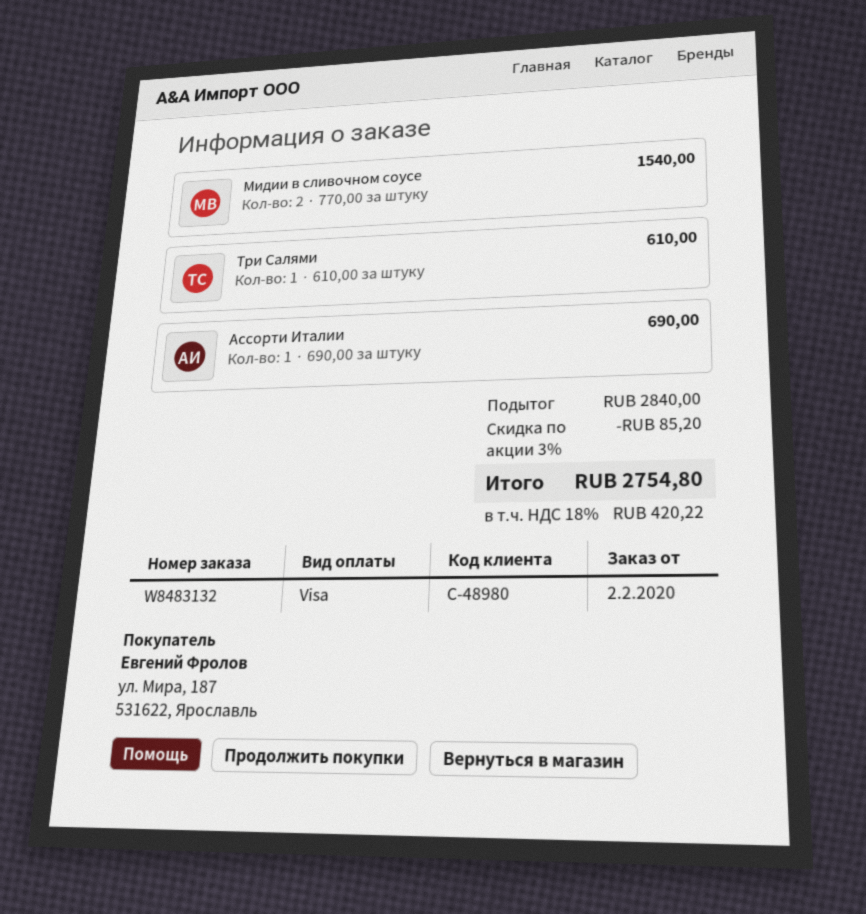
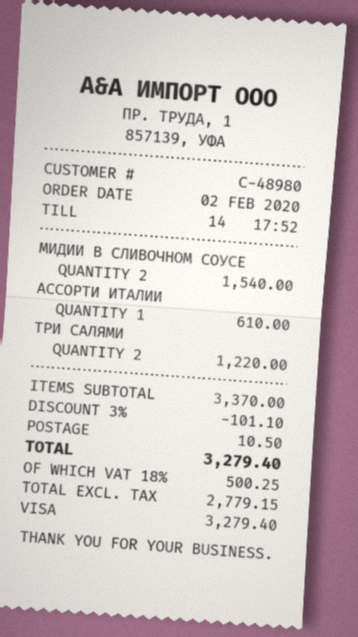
Три Салями: 1 for 610.00 -> 2 for 1220.00
Ассорти Италии: 1 for 690.00 -> 1 for 610.00
subtotal: 2840.00 -> 3370.00
discount: 3% = 85.20 -> 3% = 101.10
shipping: none -> 10.50
tax: 18% = 420.22 -> 18% = 500.25
total: 2754.80 -> 3279.40

